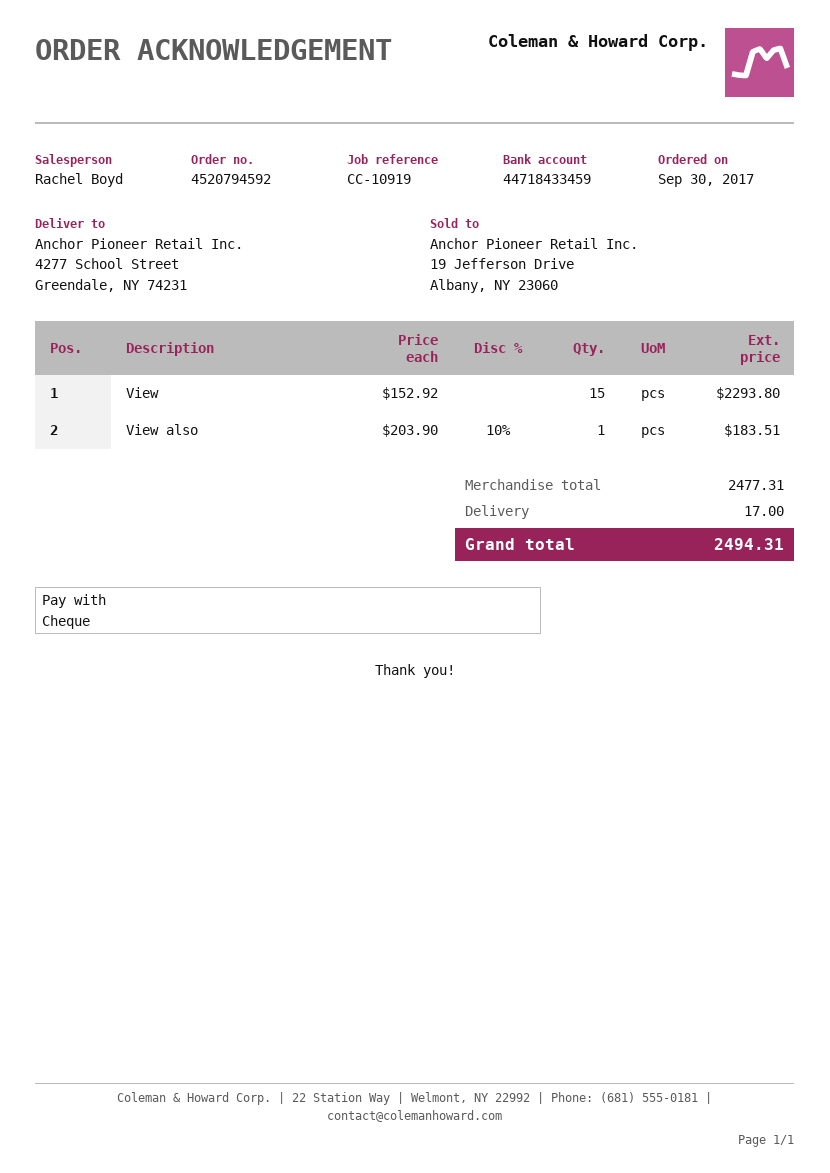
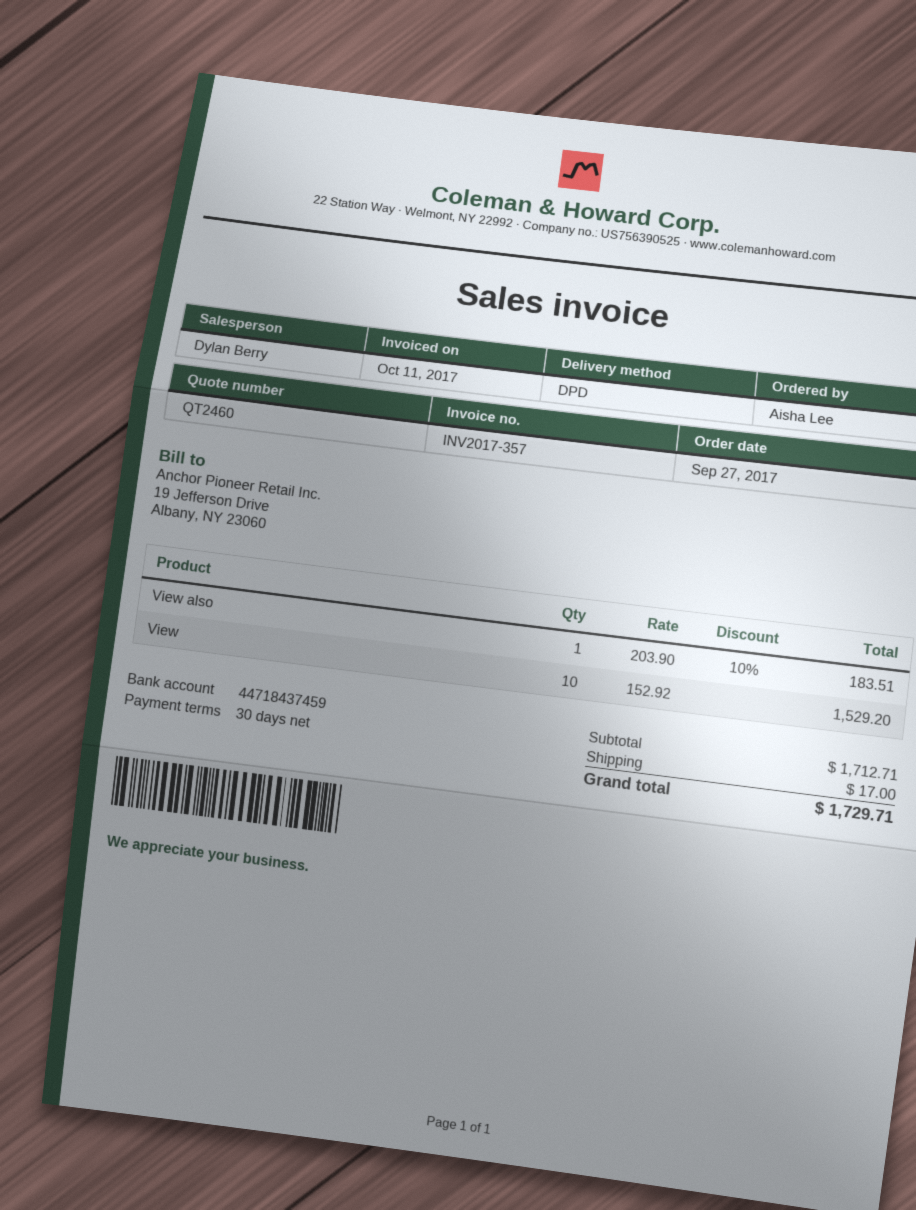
order date: 2017-09-30 -> 2017-09-27
sales rep: Rachel Boyd -> Dylan Berry
bank account: 44718433459 -> 44718437459
View: 15 x 152.92 = 2293.80 -> 10 x 152.92 = 1529.20
subtotal: 2477.31 -> 1712.71
total: 2494.31 -> 1729.71

